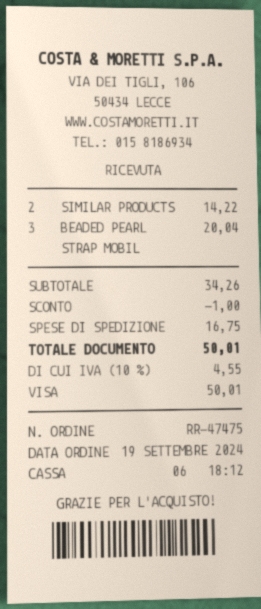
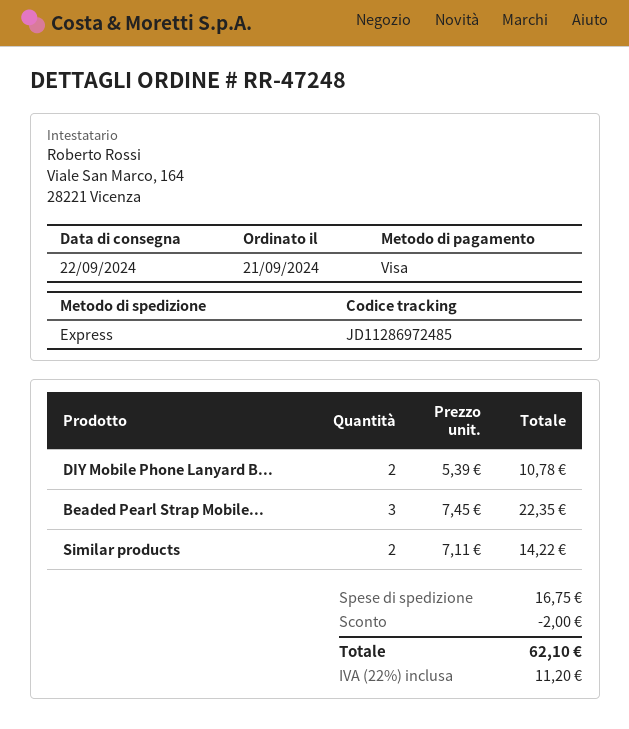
order number: RR-47475 -> RR-47248
order date: 2024-09-19 -> 2024-09-21
BEADED PEARL STRAP MOBIL: 3 for 20.04 -> 3 for 22.35
DIY Mobile Phone Lanyard B...: none -> 2 for 10.78
discount: 1.00 -> 2.00
tax: 10% = 4.55 -> 22% = 11.20
total: 50.01 -> 62.10

